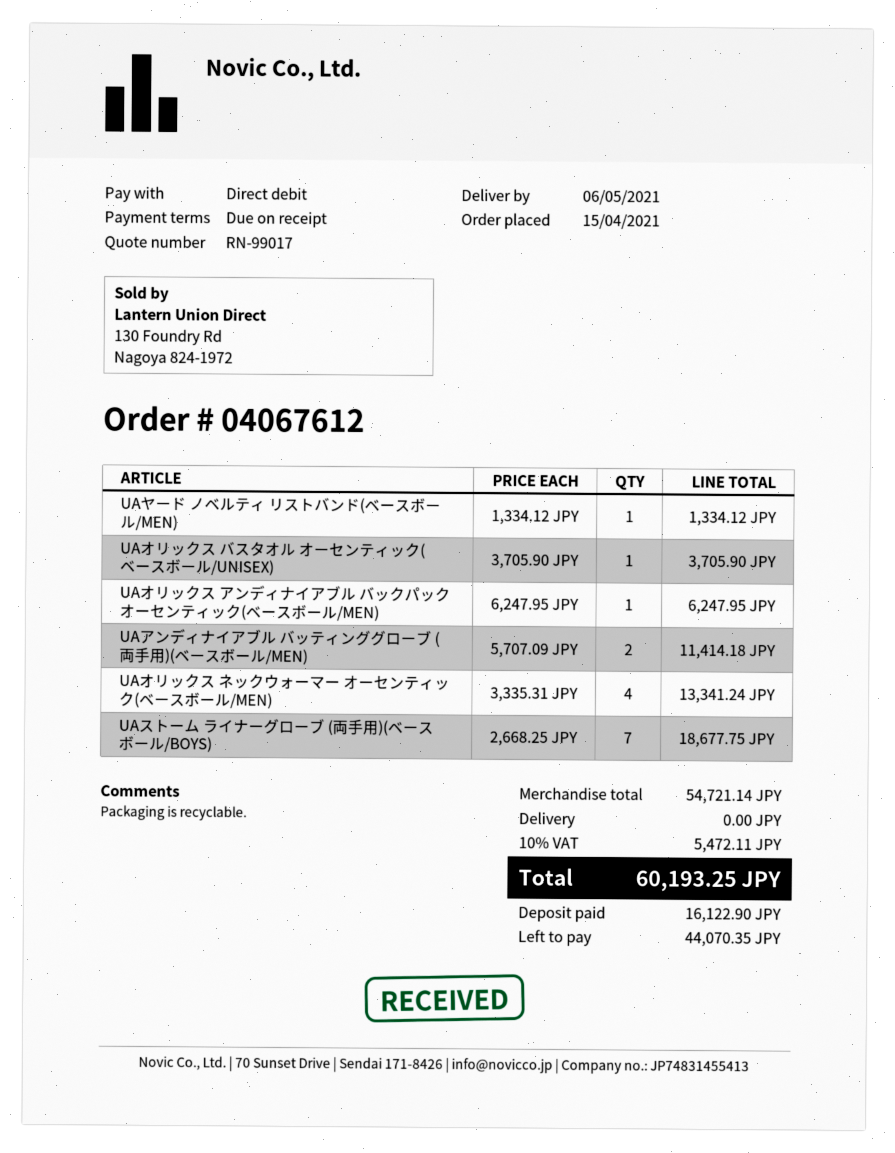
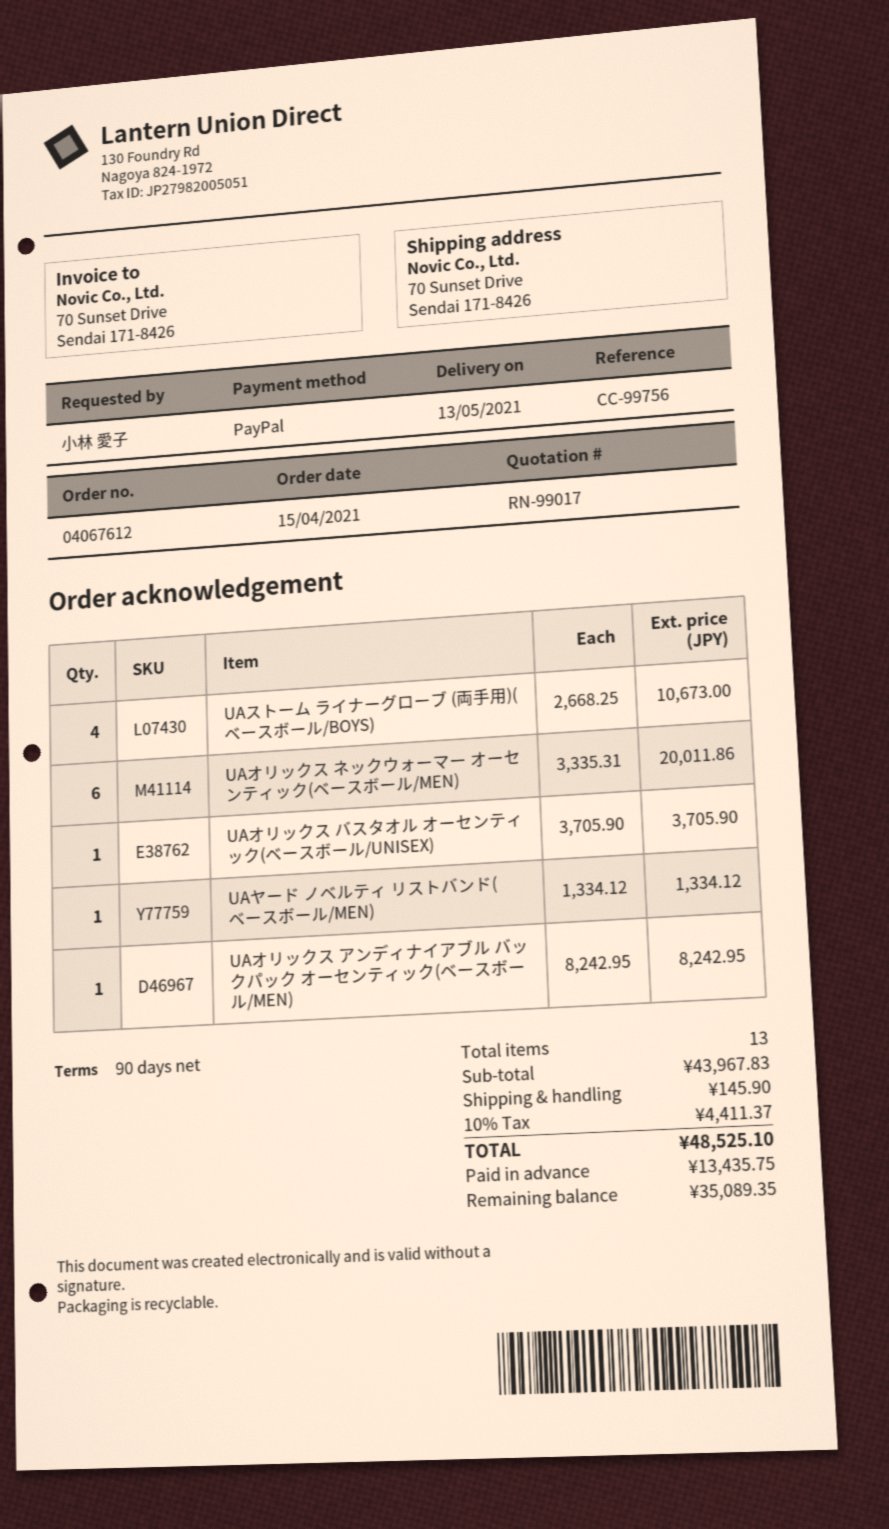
delivery date: 2021-05-06 -> 2021-05-13
payment terms: on receipt -> 90 days
payment method: direct debit -> PayPal
UAオリックス アンディナイアブル バックパック オーセンティック(ベースボール/MEN): 1 x 6247.95 = 6247.95 -> 1 x 8242.95 = 8242.95
UAアンディナイアブル バッティンググローブ (両手用)(ベースボール/MEN): 2 x 5707.09 = 11414.18 -> none
UAオリックス ネックウォーマー オーセンティック(ベースボール/MEN): 4 x 3335.31 = 13341.24 -> 6 x 3335.31 = 20011.86
UAストーム ライナーグローブ (両手用)(ベースボール/BOYS): 7 x 2668.25 = 18677.75 -> 4 x 2668.25 = 10673.00
subtotal: 54721.14 -> 43967.83
shipping: 0.00 -> 145.90
tax: 10% = 5472.11 -> 10% = 4411.37
total: 60193.25 -> 48525.10
deposit: 16122.90 -> 13435.75
balance: 44070.35 -> 35089.35

